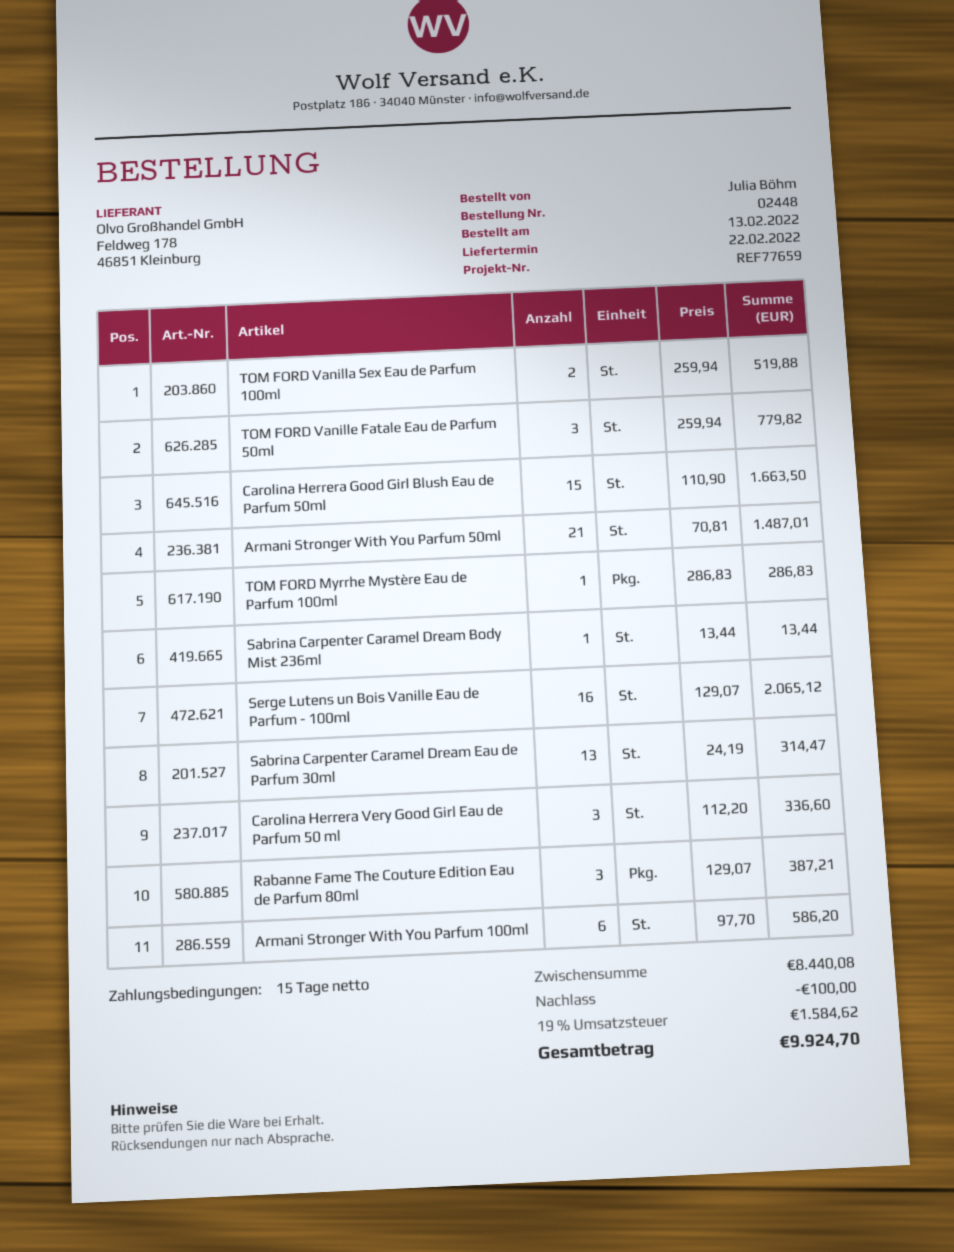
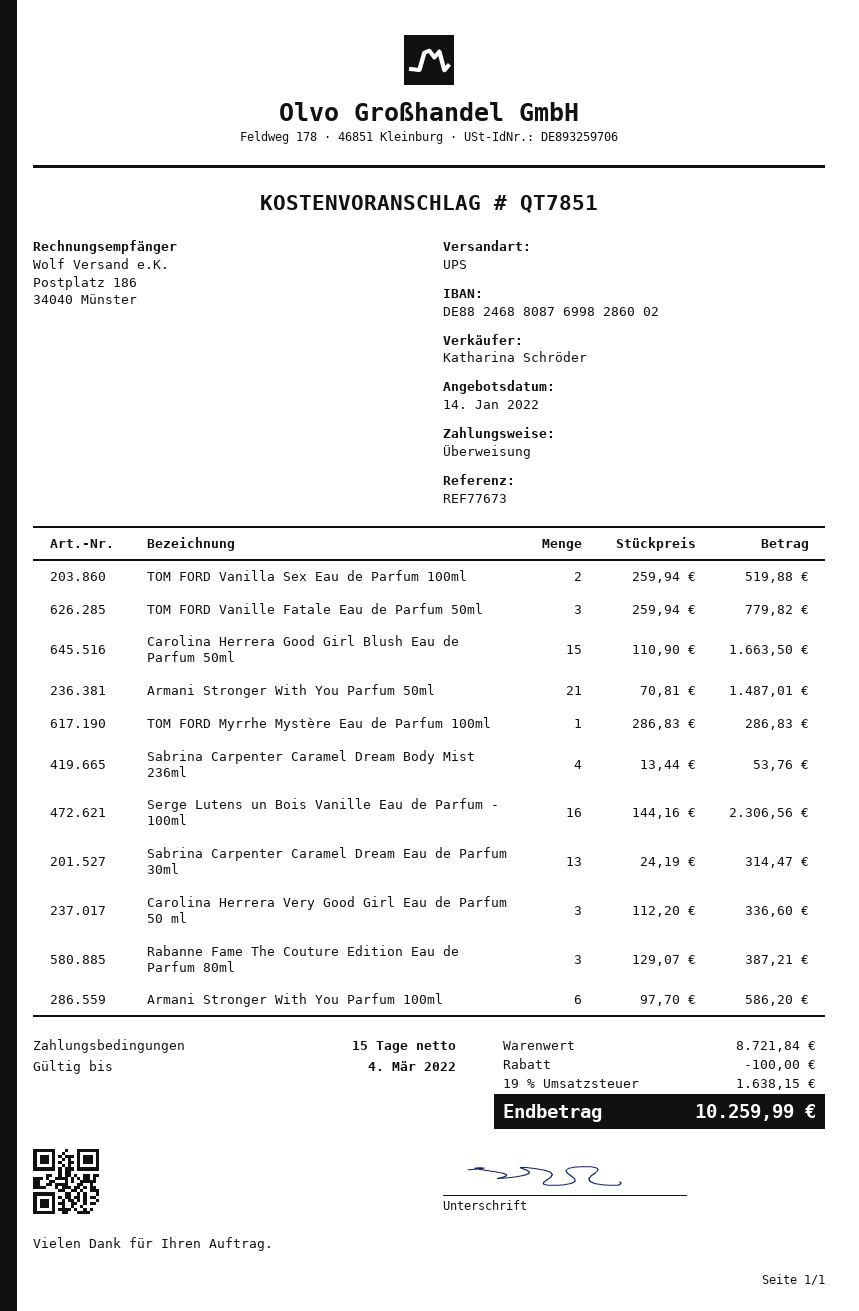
reference: REF77659 -> REF77673
Sabrina Carpenter Caramel Dream Body Mist 236ml: 1 x 13.44 = 13.44 -> 4 x 13.44 = 53.76
Serge Lutens un Bois Vanille Eau de Parfum - 100ml: 16 x 129.07 = 2065.12 -> 16 x 144.16 = 2306.56
subtotal: 8440.08 -> 8721.84
tax: 19% = 1584.62 -> 19% = 1638.15
total: 9924.70 -> 10259.99

